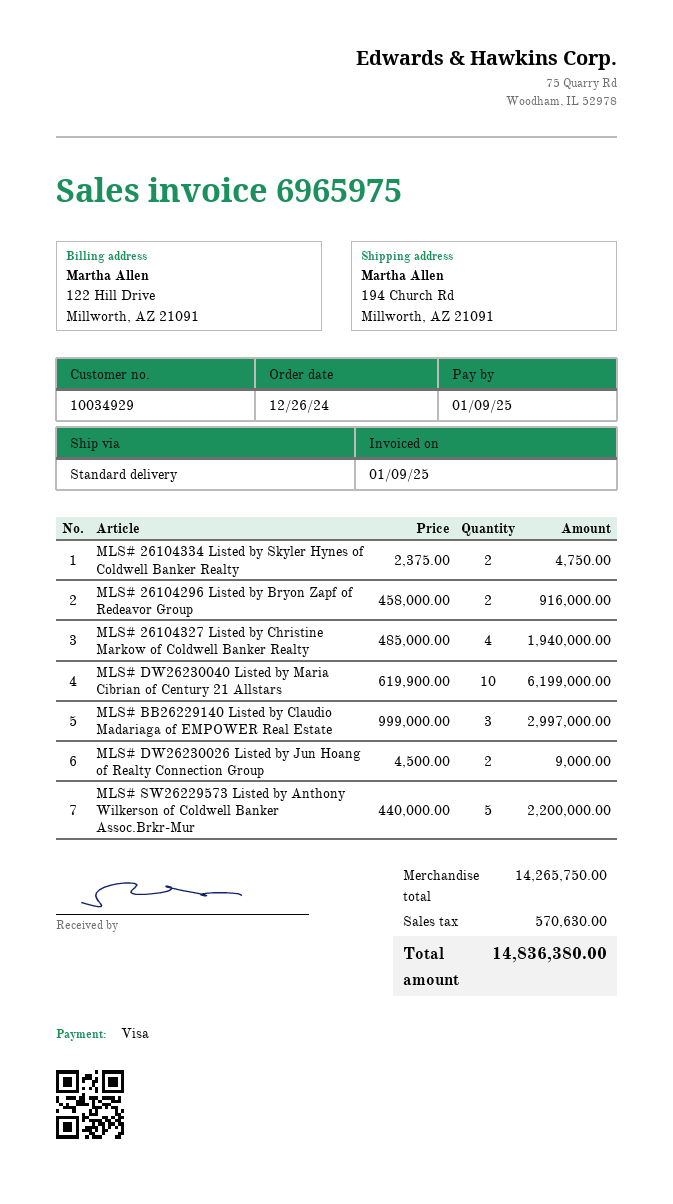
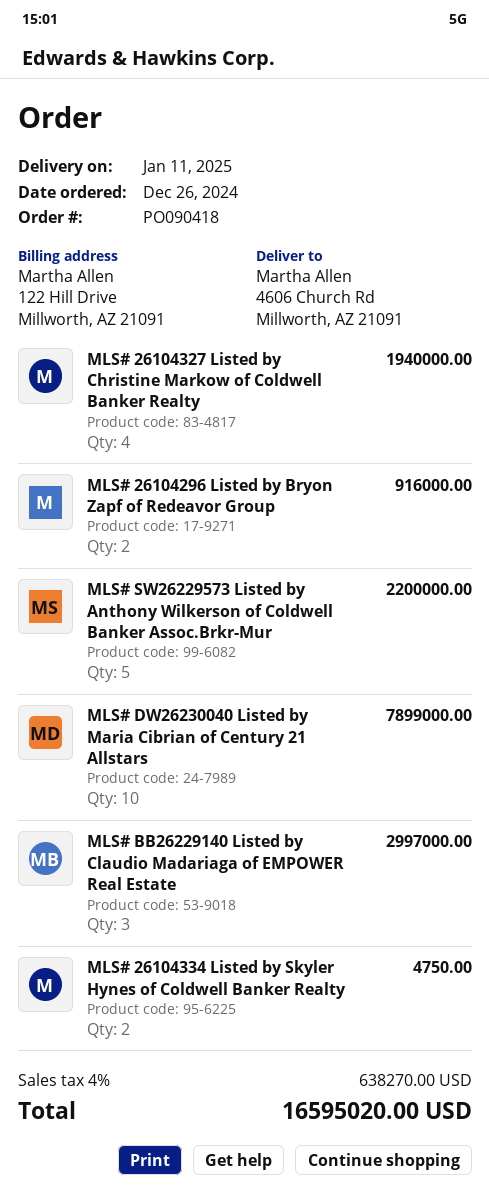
ship to: 194 Church Rd, Millworth, AZ 21091 -> 4606 Church Rd, Millworth, AZ 21091
MLS# DW26230040 Listed by Maria Cibrian of Century 21 Allstars: 10 for 6199000.00 -> 10 for 7899000.00
MLS# DW26230026 Listed by Jun Hoang of Realty Connection Group: 2 for 9000.00 -> none
tax: 570630.00 -> 638270.00
total: 14836380.00 -> 16595020.00

